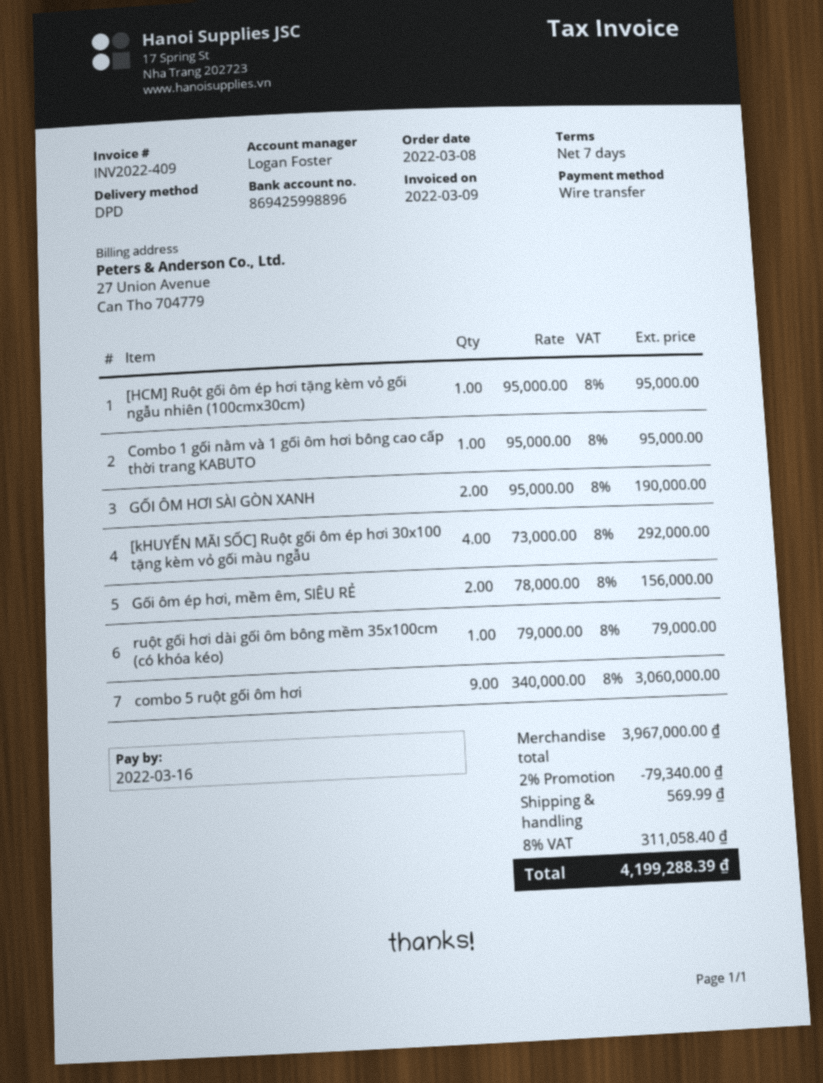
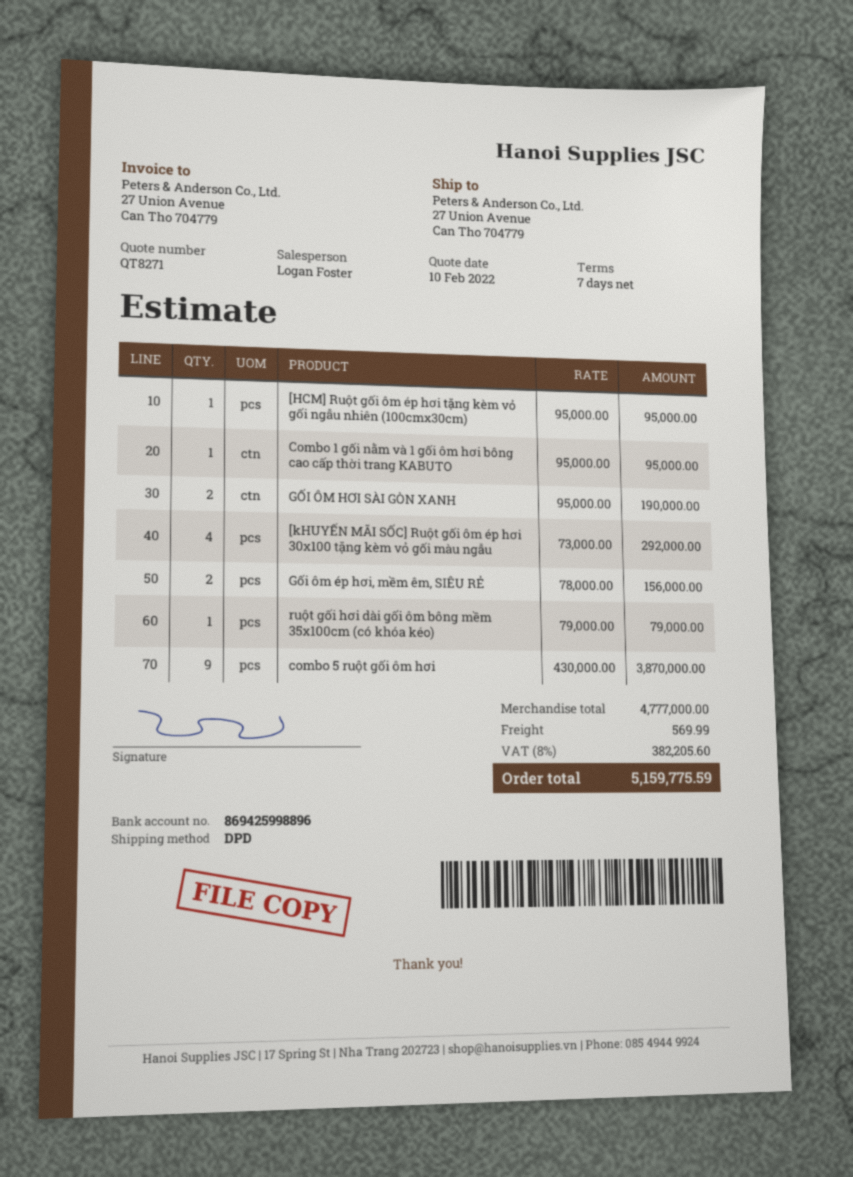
combo 5 ruột gối ôm hơi: 9 x 340000.00 = 3060000.00 -> 9 x 430000.00 = 3870000.00
subtotal: 3967000.00 -> 4777000.00
discount: 2% = 79340.00 -> none
tax: 8% = 311058.40 -> 8% = 382205.60
total: 4199288.39 -> 5159775.59

